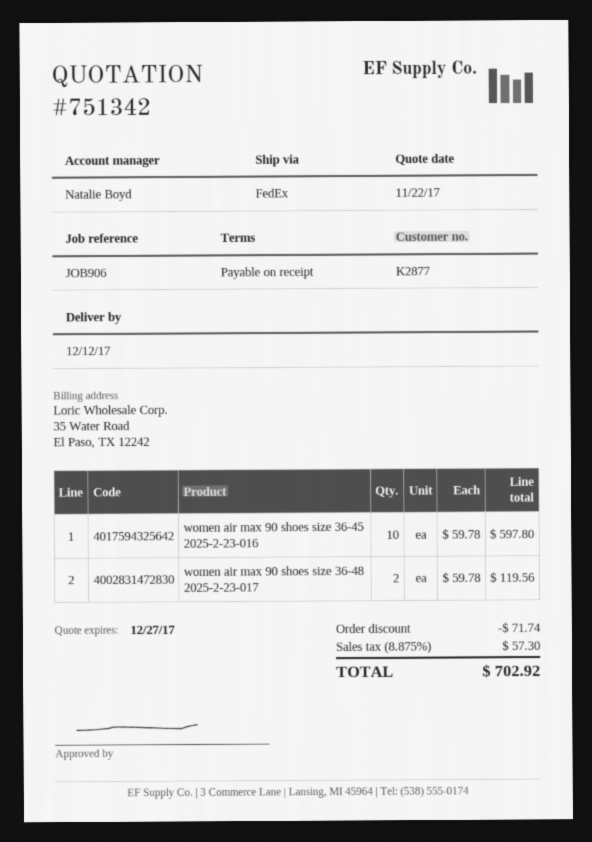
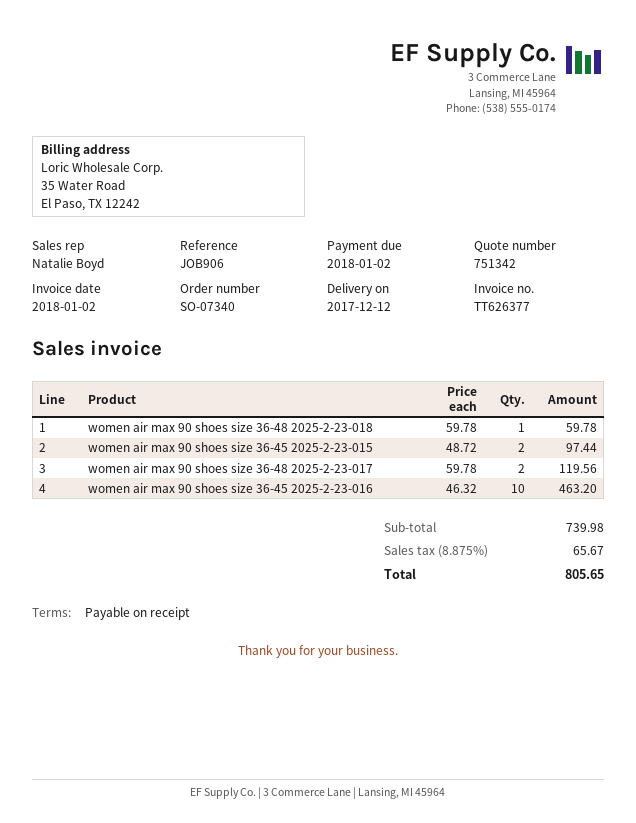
women air max 90 shoes size 36-45 2025-2-23-016: 10 x 59.78 = 597.80 -> 10 x 46.32 = 463.20
women air max 90 shoes size 36-48 2025-2-23-018: none -> 1 x 59.78 = 59.78
women air max 90 shoes size 36-45 2025-2-23-015: none -> 2 x 48.72 = 97.44
discount: 71.74 -> none
tax: 8.875% = 57.30 -> 8.875% = 65.67
total: 702.92 -> 805.65

